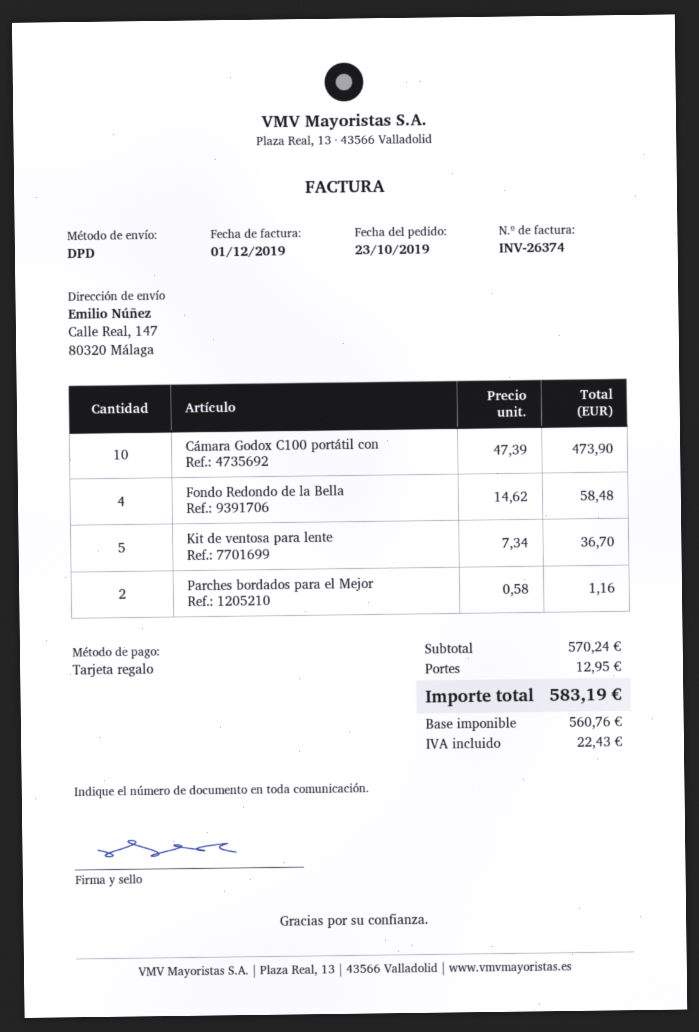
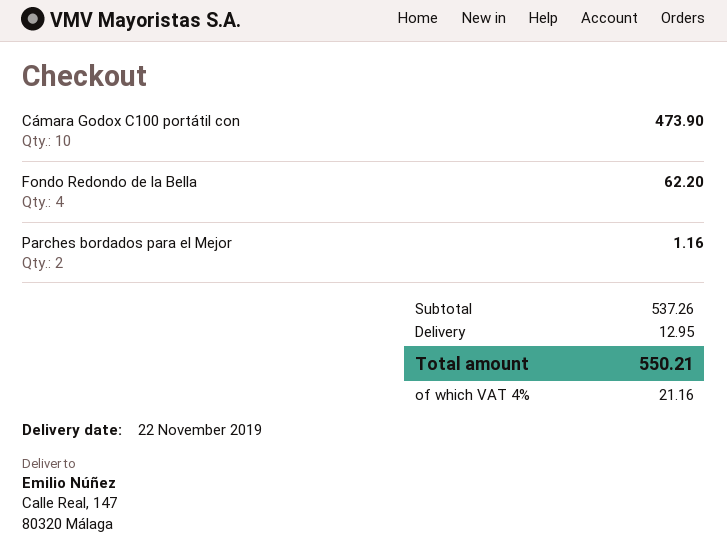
Fondo Redondo de la Bella: 4 for 58.48 -> 4 for 62.20
Kit de ventosa para lente: 5 for 36.70 -> none
subtotal: 570.24 -> 537.26
tax: 22.43 -> 21.16
total: 583.19 -> 550.21

